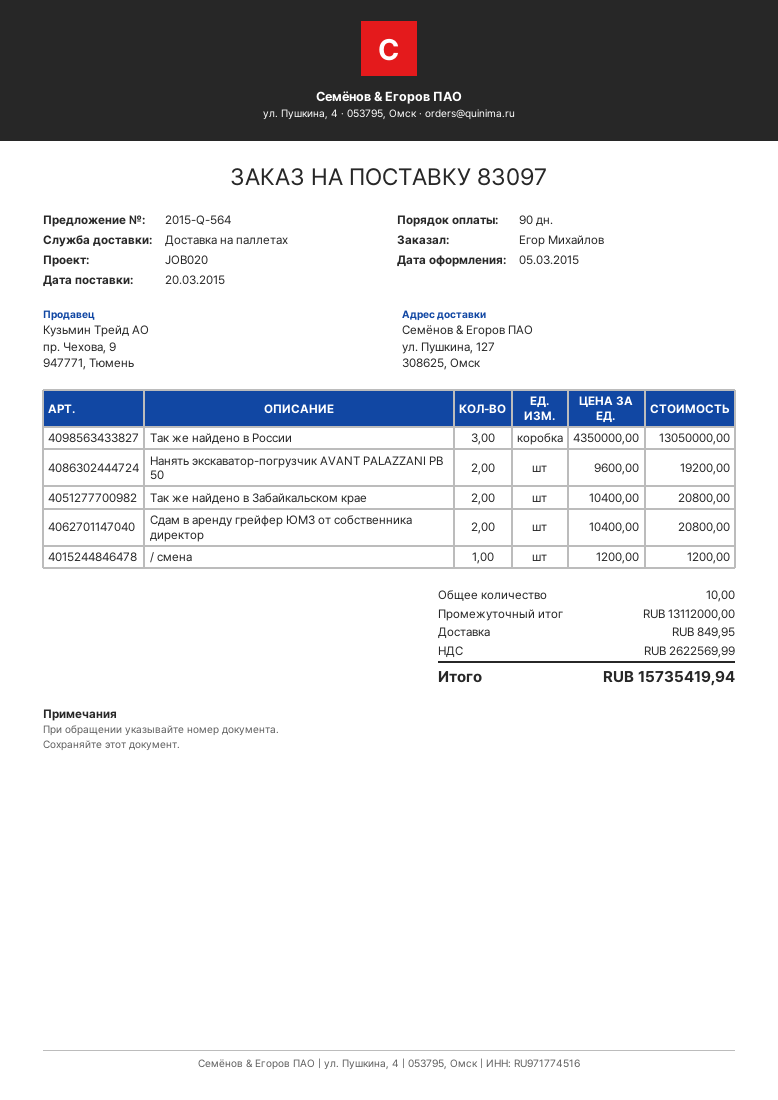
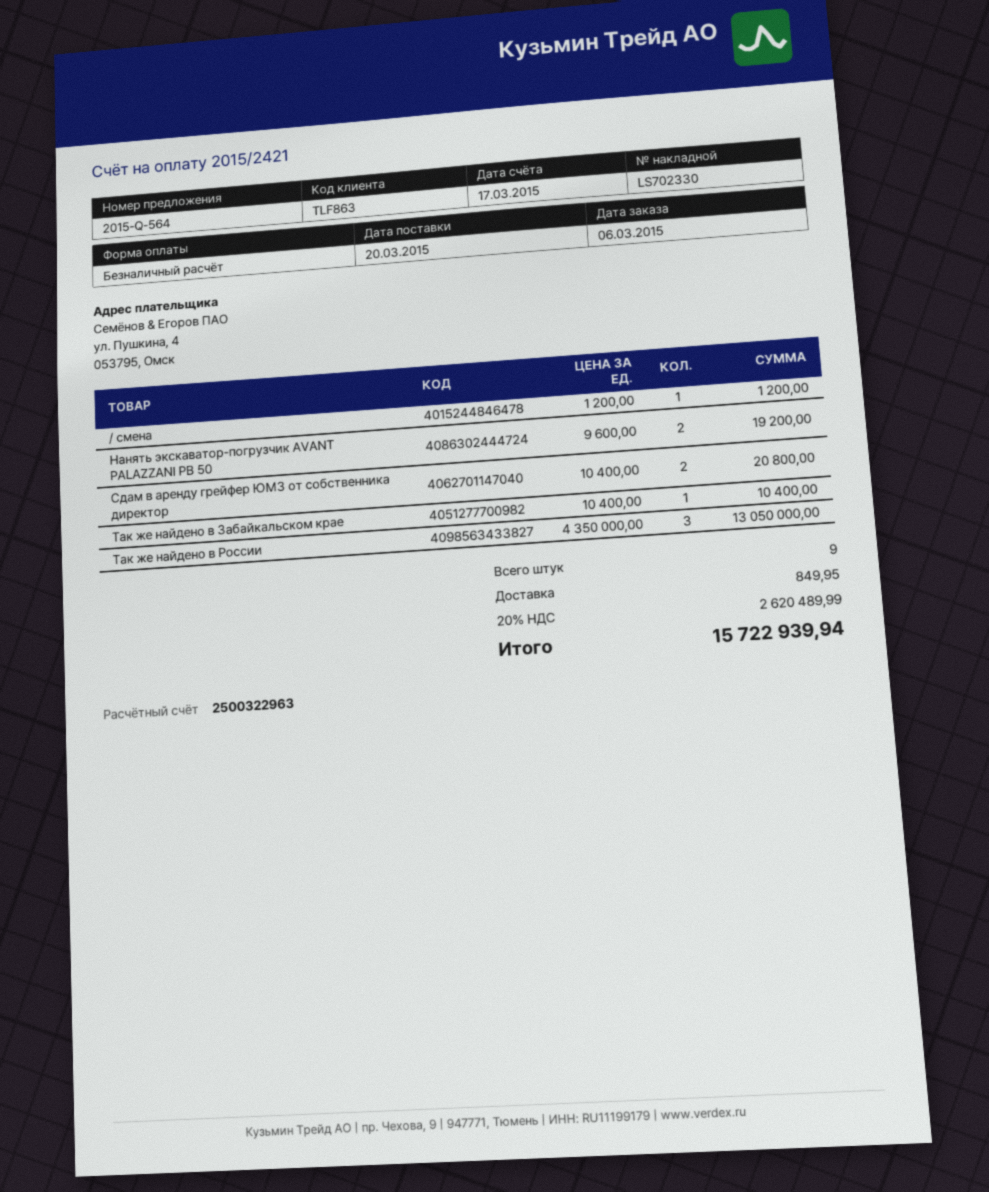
order date: 2015-03-05 -> 2015-03-06
Так же найдено в Забайкальском крае: 2 x 10400.00 = 20800.00 -> 1 x 10400.00 = 10400.00
total quantity: 10 -> 9
tax: 2622569.99 -> 2620489.99
total: 15735419.94 -> 15722939.94

